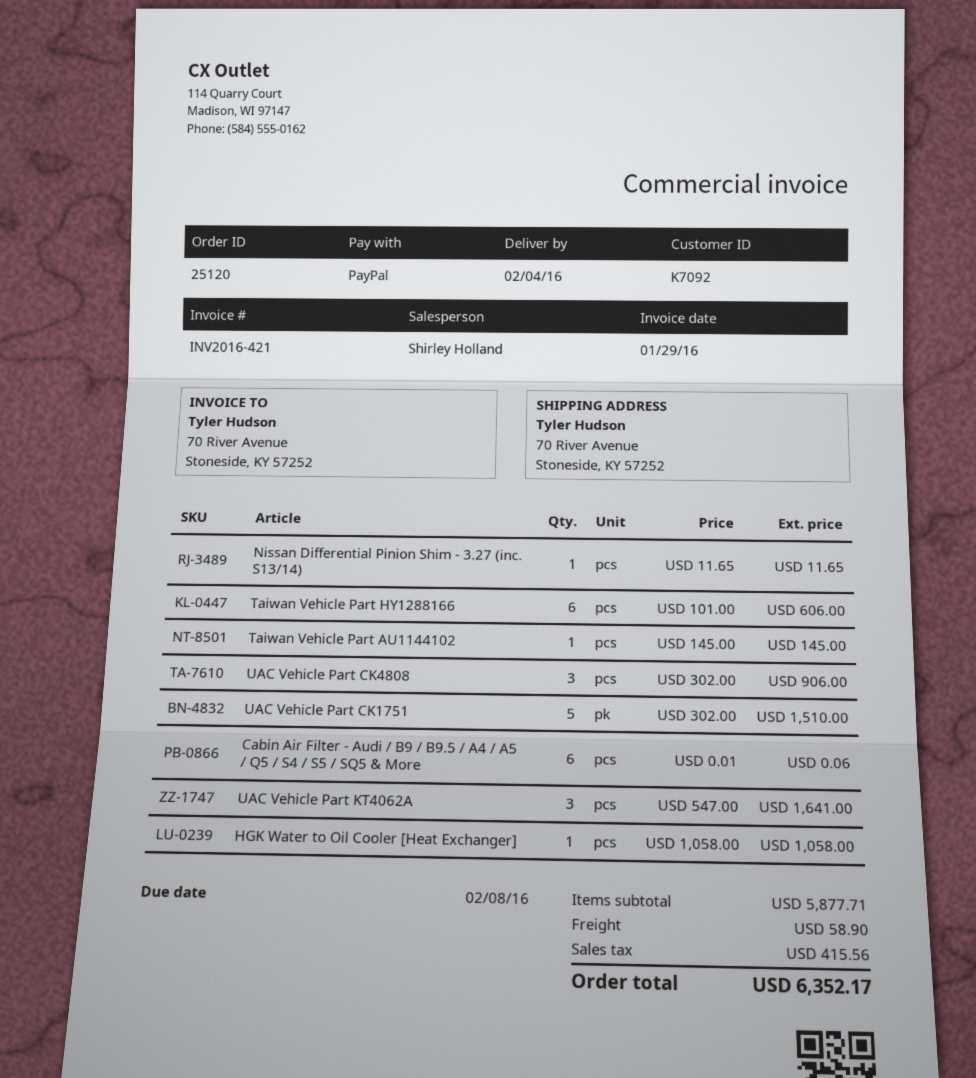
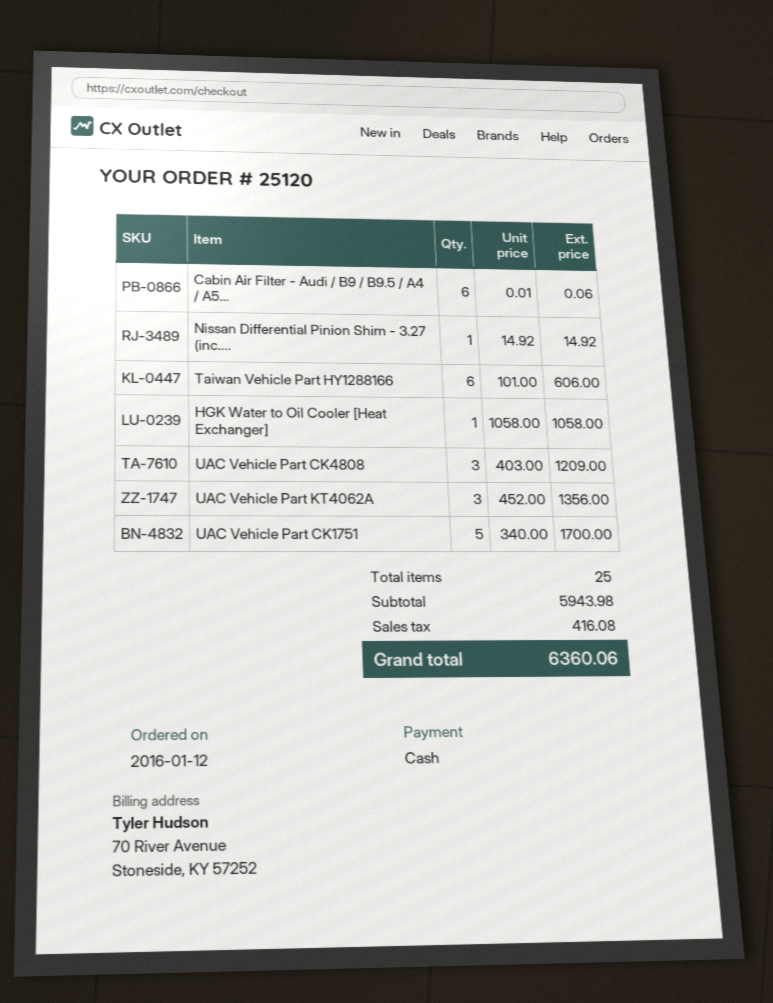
payment method: PayPal -> cash
Nissan Differential Pinion Shim - 3.27 (inc. S13/14): 1 x 11.65 = 11.65 -> 1 x 14.92 = 14.92
Taiwan Vehicle Part AU1144102: 1 x 145.00 = 145.00 -> none
UAC Vehicle Part CK4808: 3 x 302.00 = 906.00 -> 3 x 403.00 = 1209.00
UAC Vehicle Part CK1751: 5 x 302.00 = 1510.00 -> 5 x 340.00 = 1700.00
UAC Vehicle Part KT4062A: 3 x 547.00 = 1641.00 -> 3 x 452.00 = 1356.00
subtotal: 5877.71 -> 5943.98
shipping: 58.90 -> none
tax: 415.56 -> 416.08
total: 6352.17 -> 6360.06

